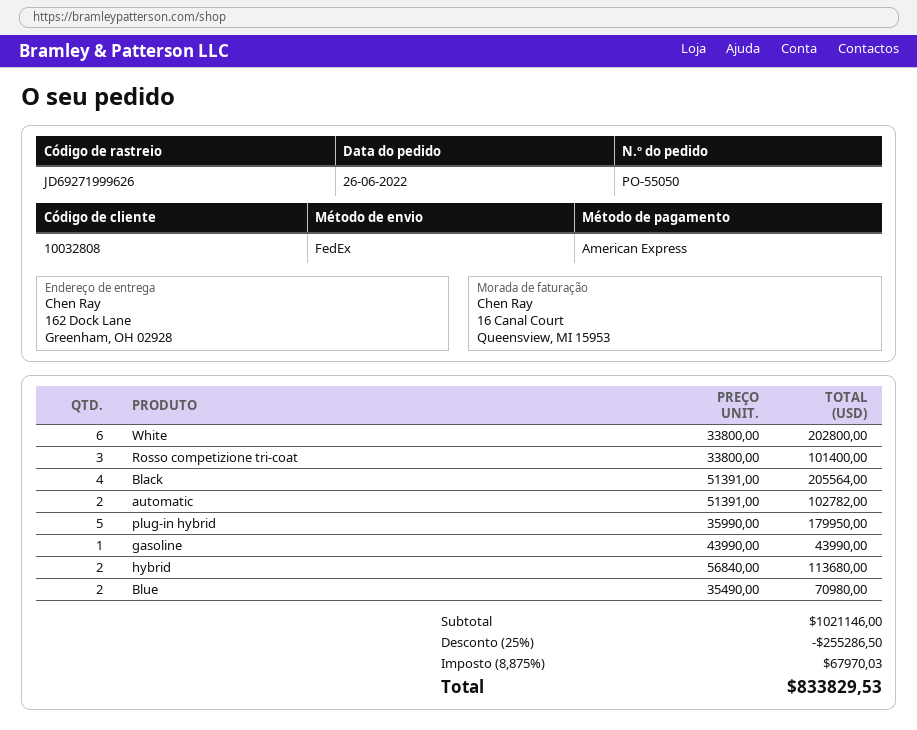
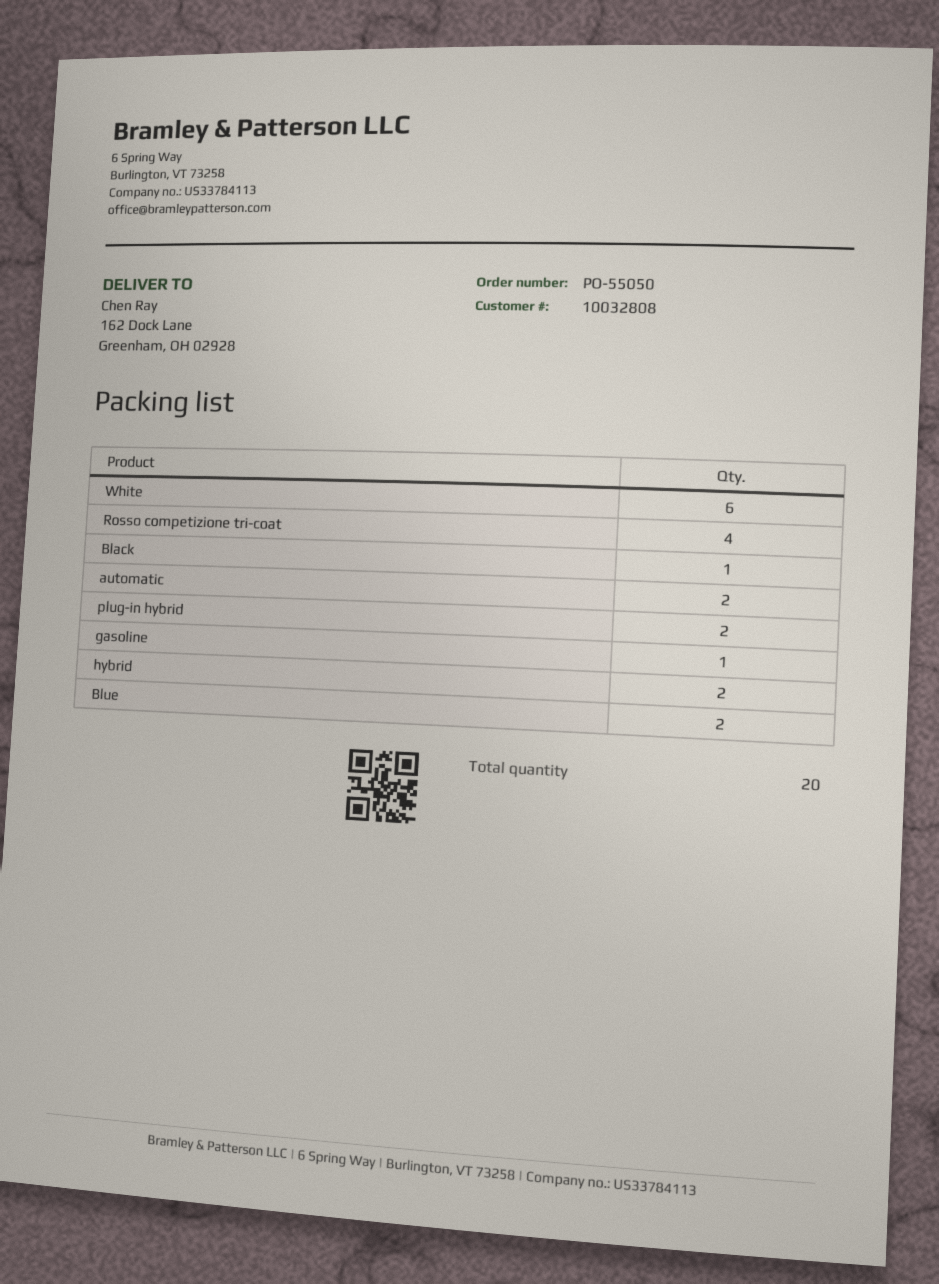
Rosso competizione tri-coat: 3 -> 4
Black: 4 -> 1
plug-in hybrid: 5 -> 2

